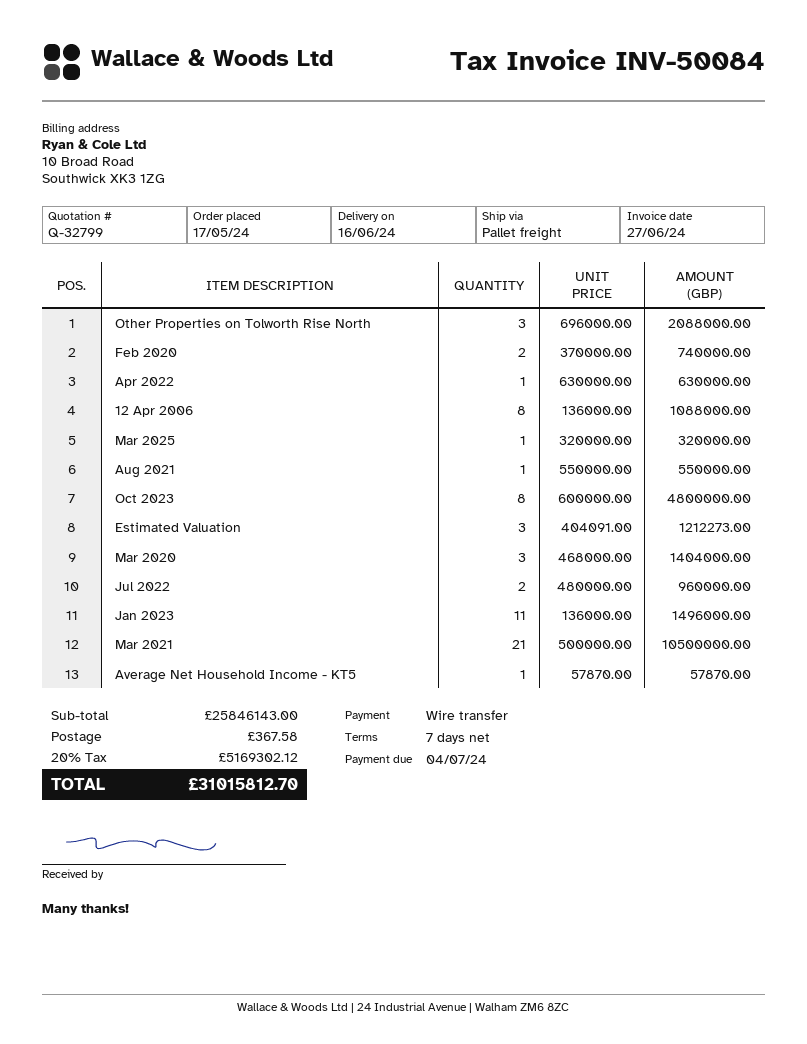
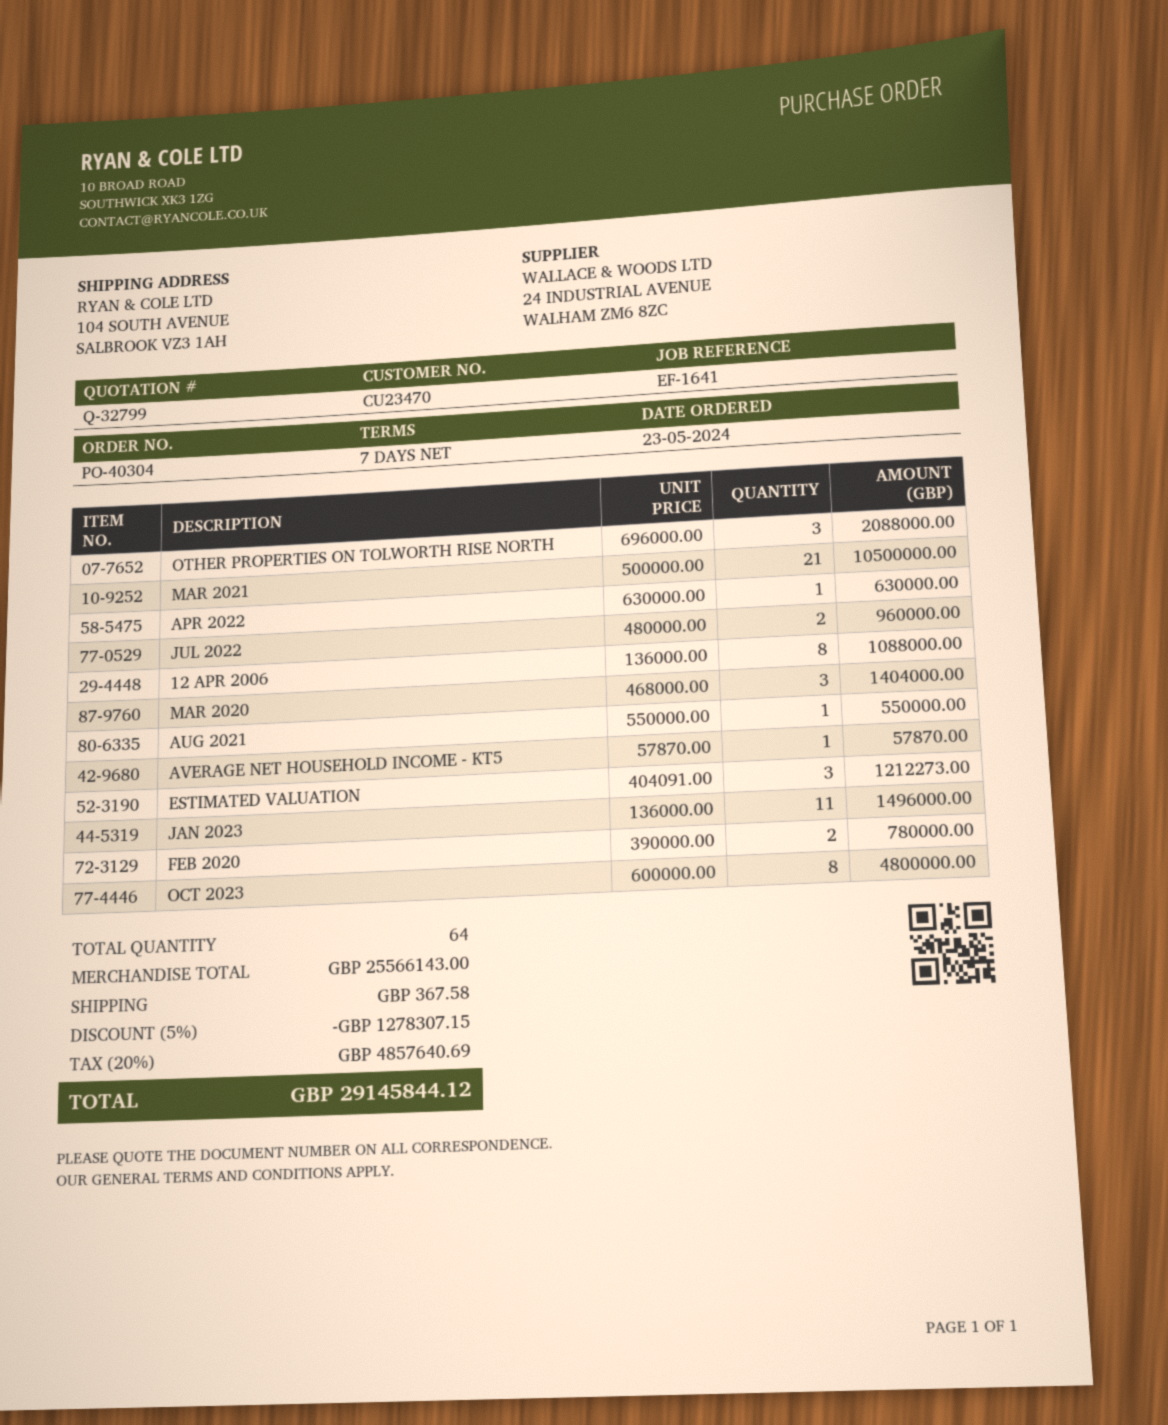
order date: 2024-05-17 -> 2024-05-23
Feb 2020: 2 x 370000.00 = 740000.00 -> 2 x 390000.00 = 780000.00
Mar 2025: 1 x 320000.00 = 320000.00 -> none
subtotal: 25846143.00 -> 25566143.00
discount: none -> 5% = 1278307.15
tax: 20% = 5169302.12 -> 20% = 4857640.69
total: 31015812.70 -> 29145844.12

